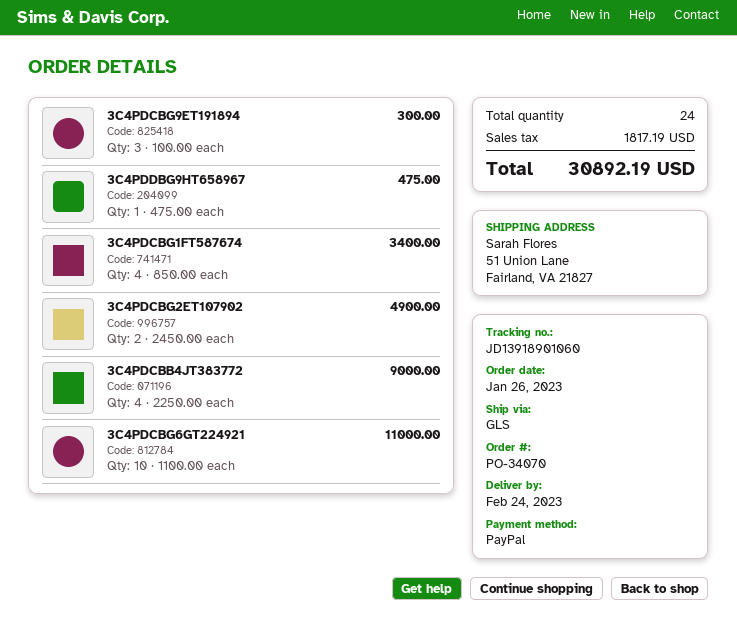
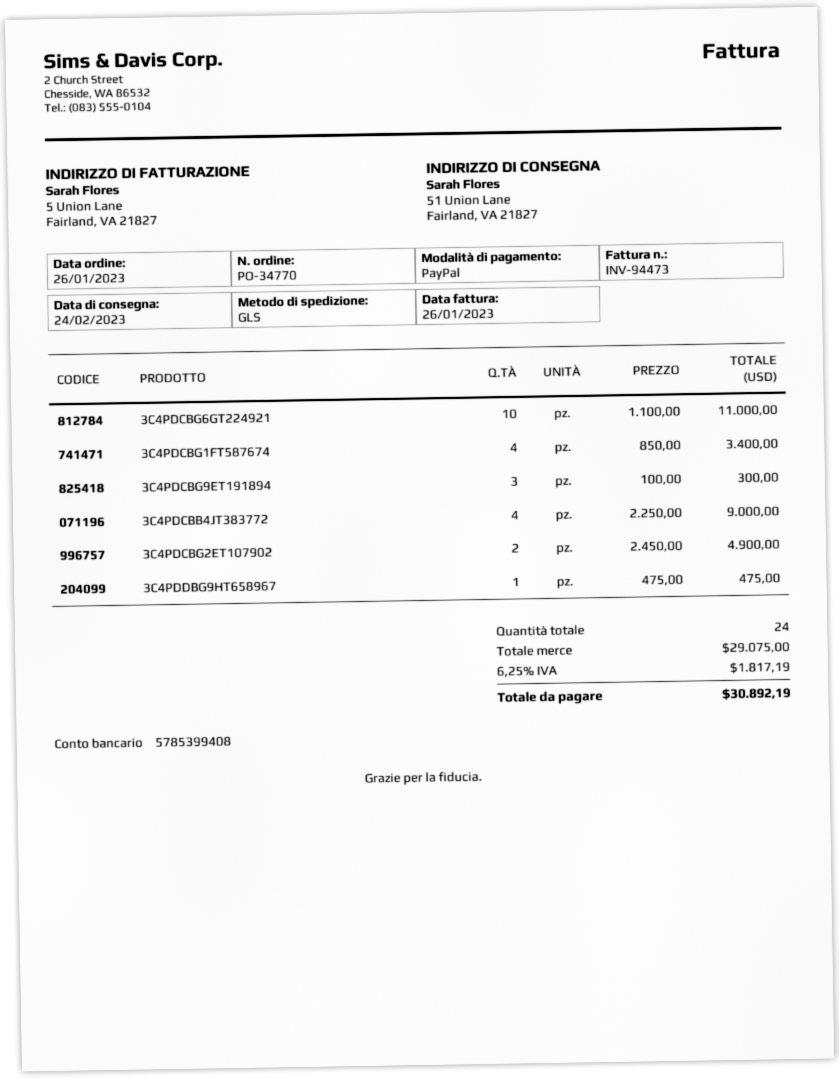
order number: PO-34070 -> PO-34770

